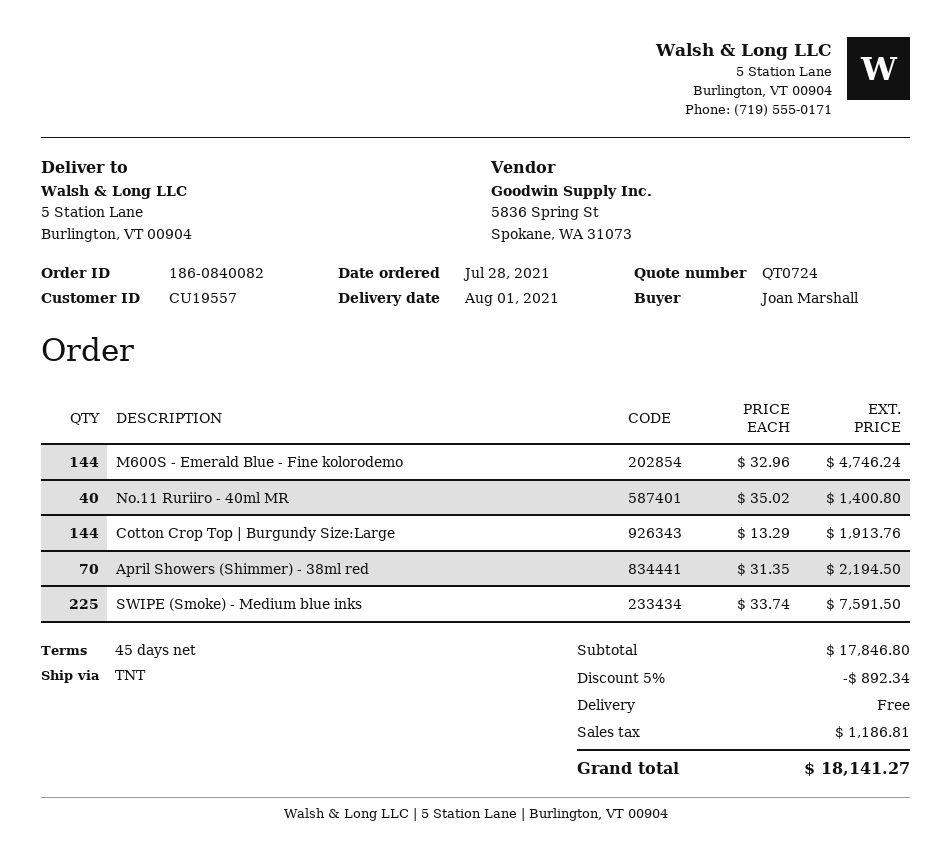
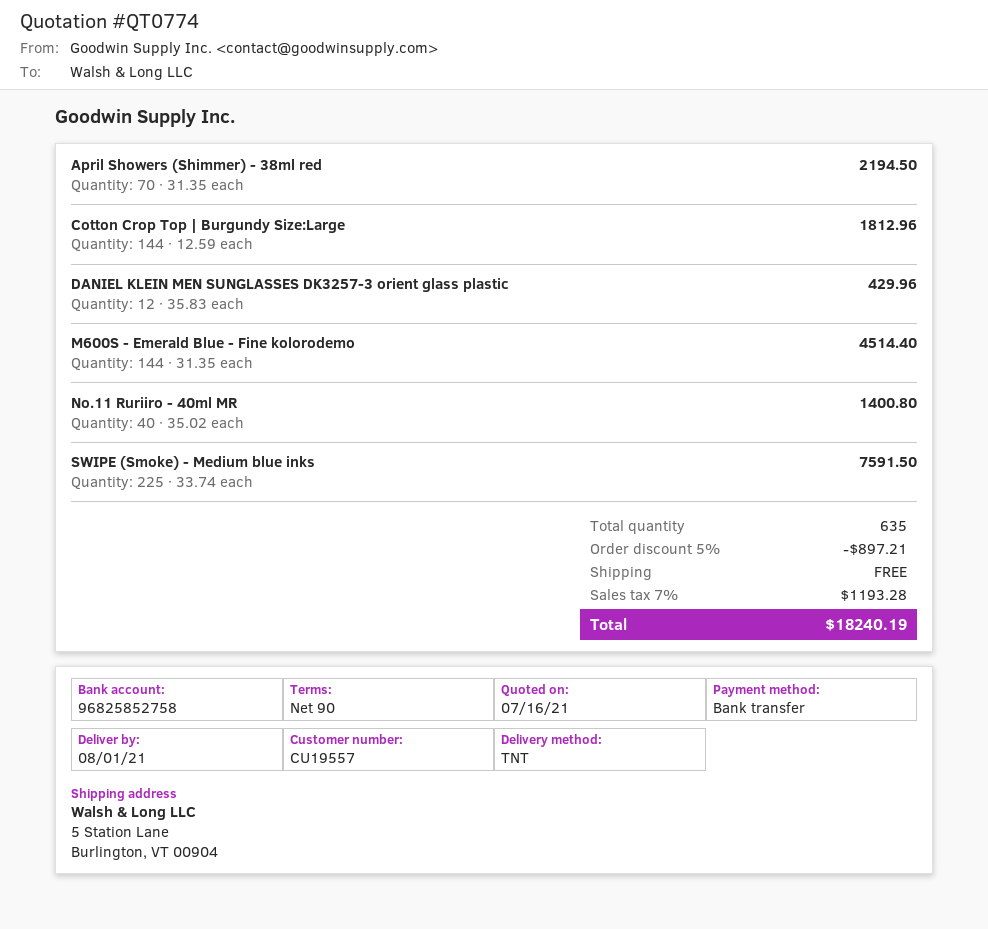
quote number: QT0724 -> QT0774
payment terms: 45 days -> 90 days
M600S - Emerald Blue - Fine kolorodemo: 144 x 32.96 = 4746.24 -> 144 x 31.35 = 4514.40
Cotton Crop Top | Burgundy Size:Large: 144 x 13.29 = 1913.76 -> 144 x 12.59 = 1812.96
DANIEL KLEIN MEN SUNGLASSES DK3257-3 orient glass plastic: none -> 12 x 35.83 = 429.96
discount: 5% = 892.34 -> 5% = 897.21
tax: 1186.81 -> 1193.28
total: 18141.27 -> 18240.19

